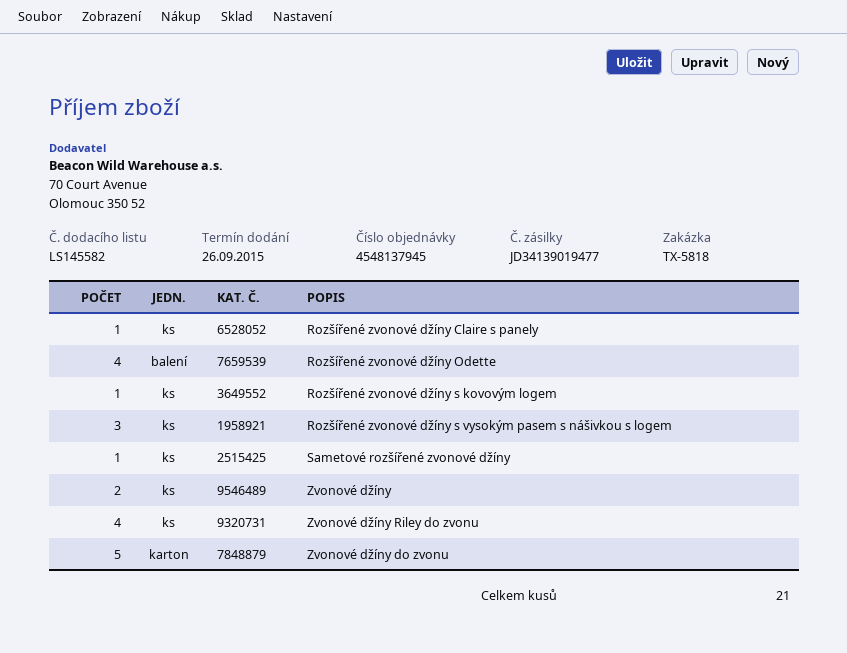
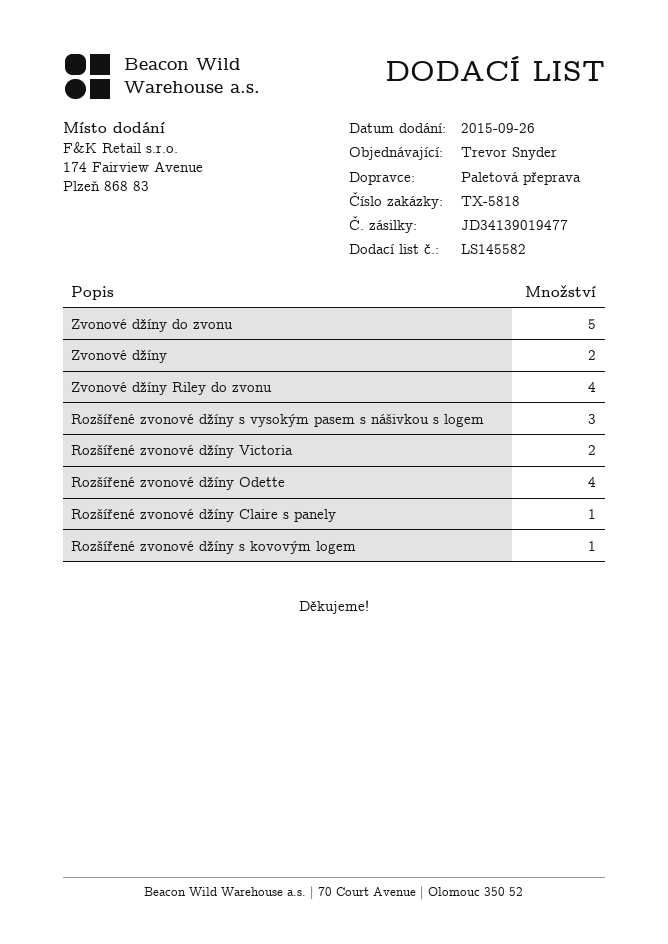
Sametové rozšířené zvonové džíny: 1 -> none
Rozšířené zvonové džíny Victoria: none -> 2

